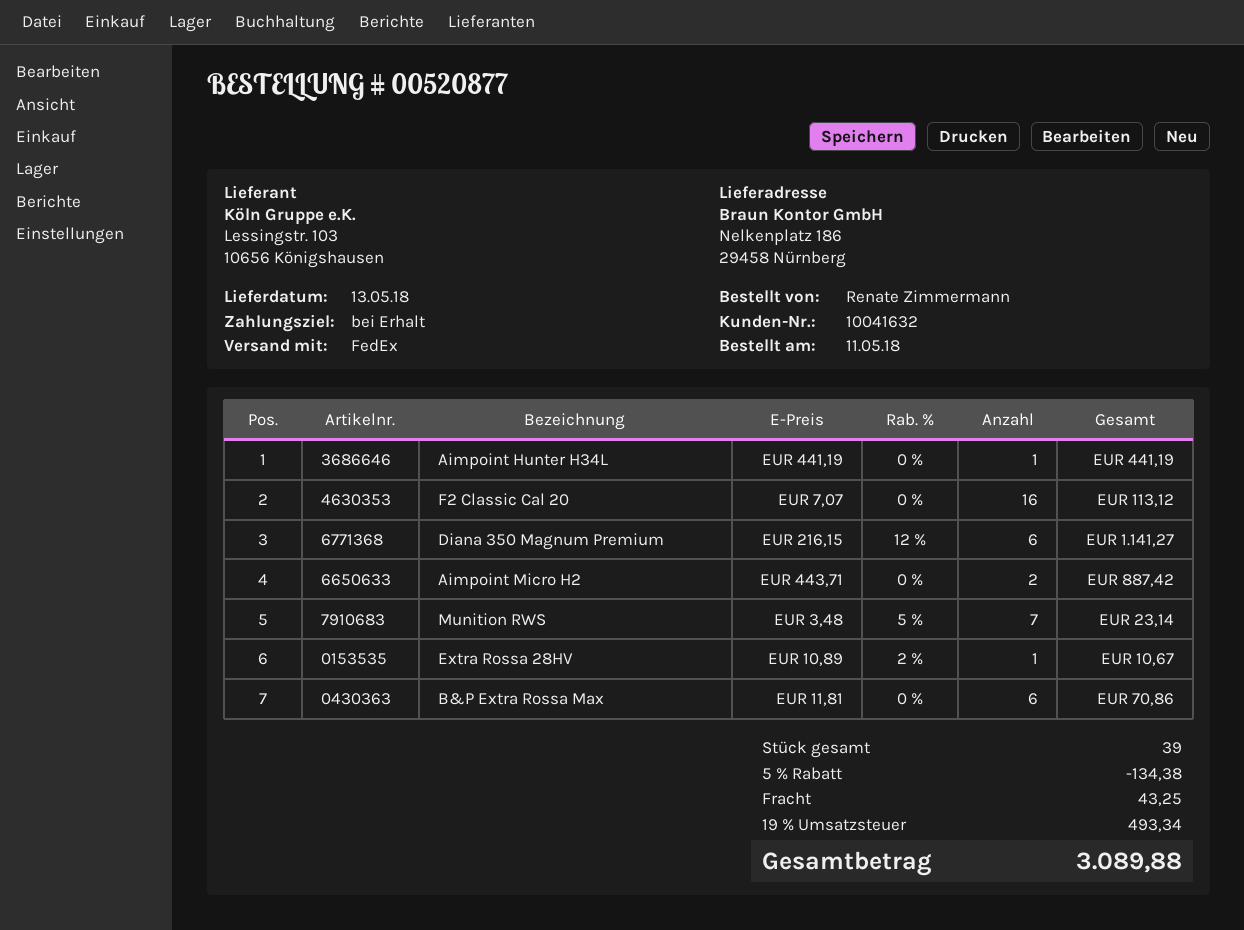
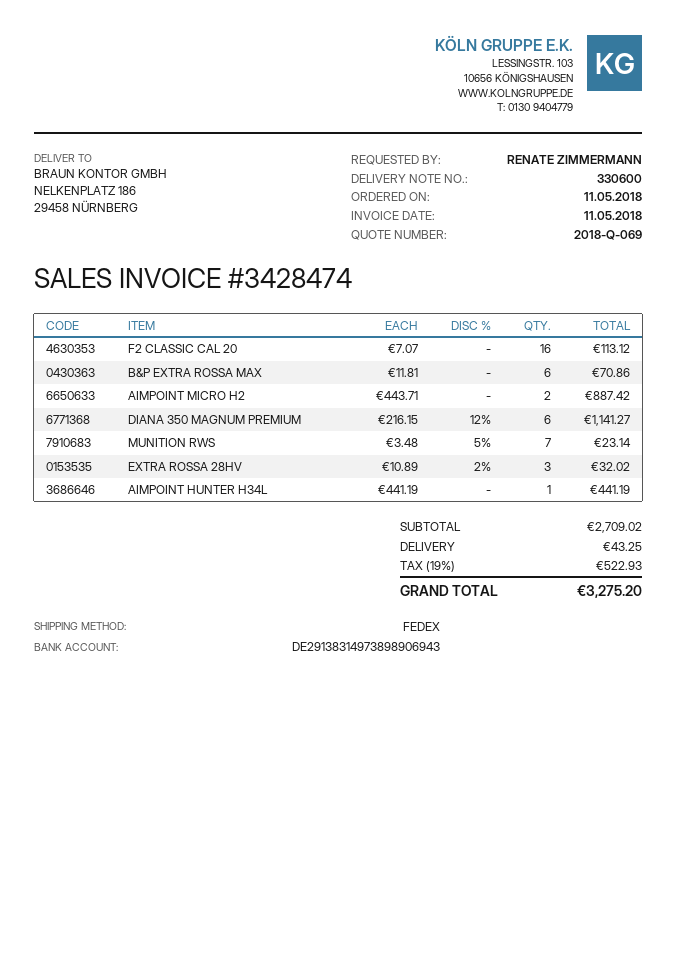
Extra Rossa 28HV: 1 x 10.89 - 2% = 10.67 -> 3 x 10.89 - 2% = 32.02
discount: 5% = 134.38 -> none
tax: 19% = 493.34 -> 19% = 522.93
total: 3089.88 -> 3275.20

